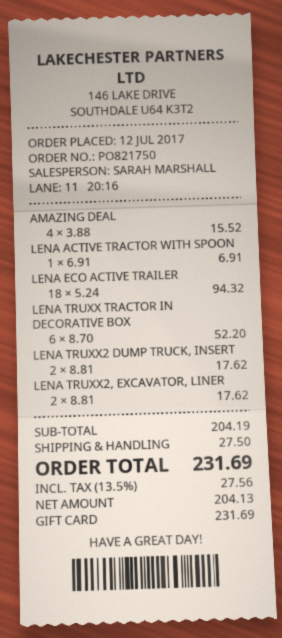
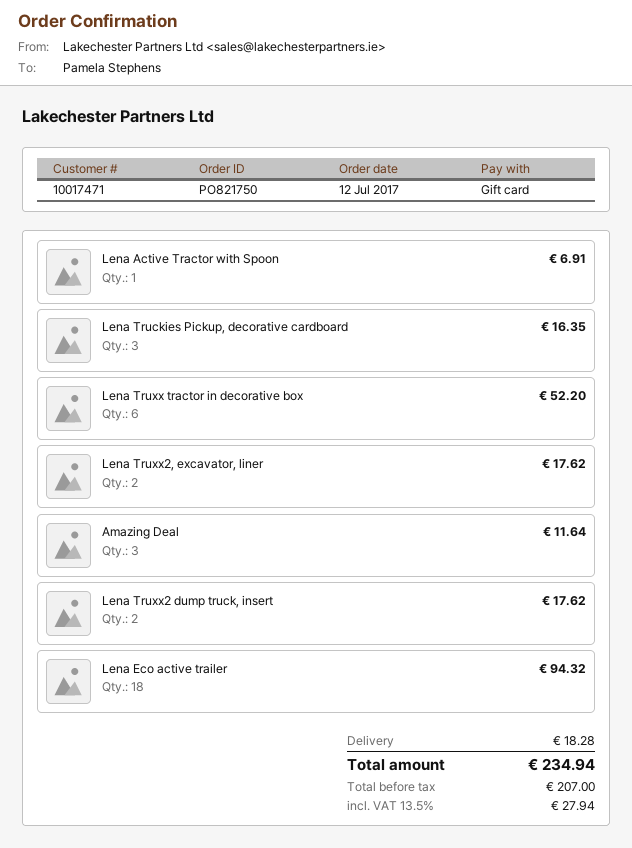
AMAZING DEAL: 4 for 15.52 -> 3 for 11.64
Lena Truckies Pickup, decorative cardboard: none -> 3 for 16.35
shipping: 27.50 -> 18.28
net: 204.13 -> 207.00
tax: 13.5% = 27.56 -> 13.5% = 27.94
total: 231.69 -> 234.94

